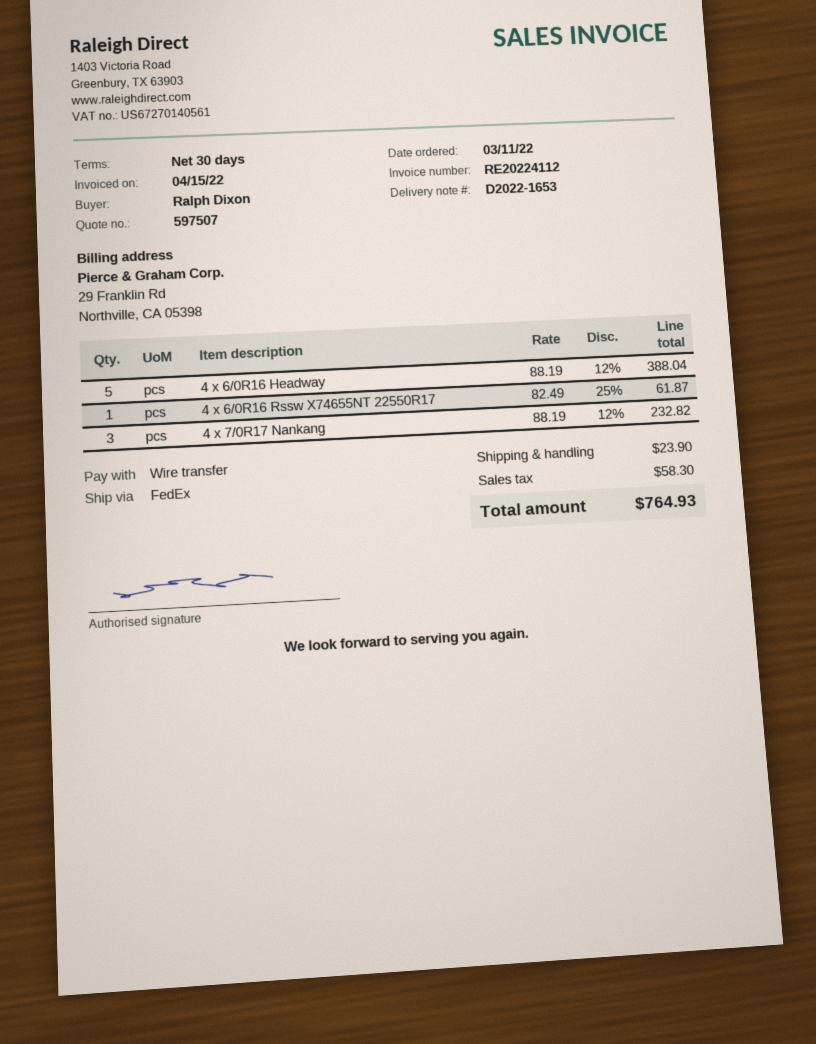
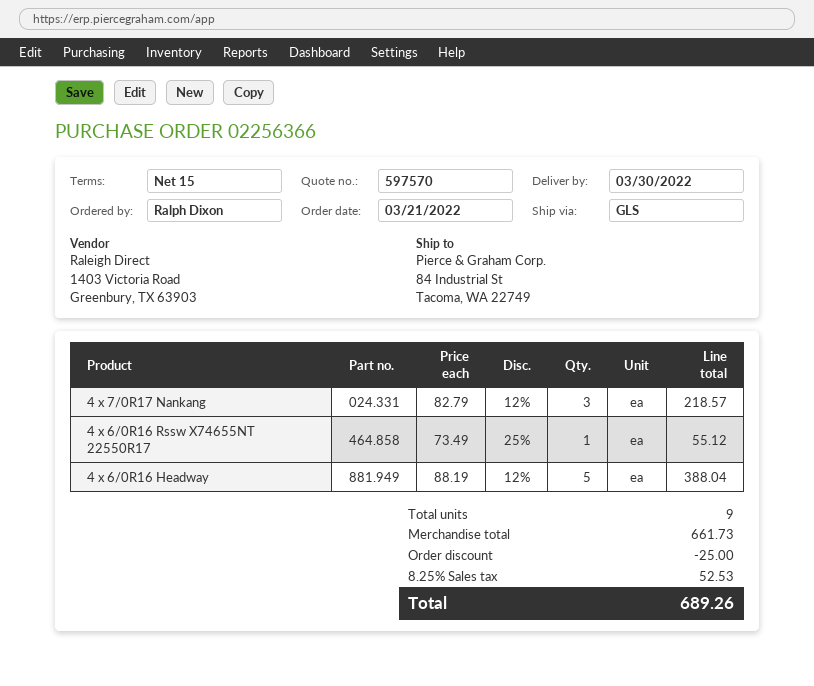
quote number: 597507 -> 597570
order date: 2022-03-11 -> 2022-03-21
payment terms: 30 days -> 15 days
shipping method: FedEx -> GLS
4 x 6/0R16 Rssw X74655NT 22550R17: 1 x 82.49 - 25% = 61.87 -> 1 x 73.49 - 25% = 55.12
4 x 7/0R17 Nankang: 3 x 88.19 - 12% = 232.82 -> 3 x 82.79 - 12% = 218.57
discount: none -> 25.00
shipping: 23.90 -> none
tax: 58.30 -> 52.53
total: 764.93 -> 689.26

